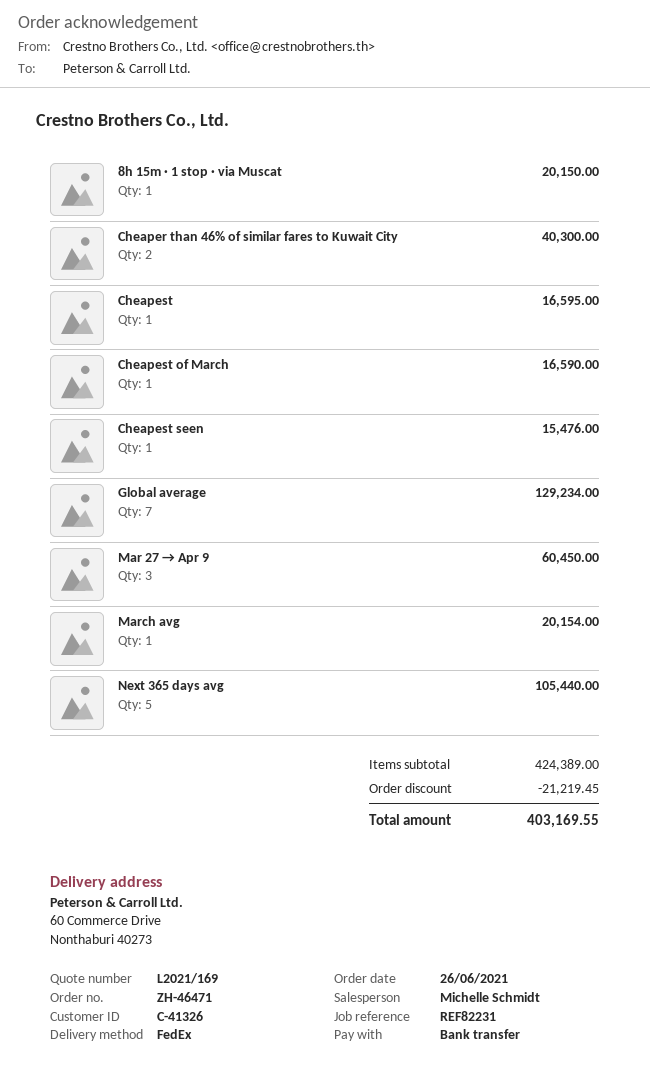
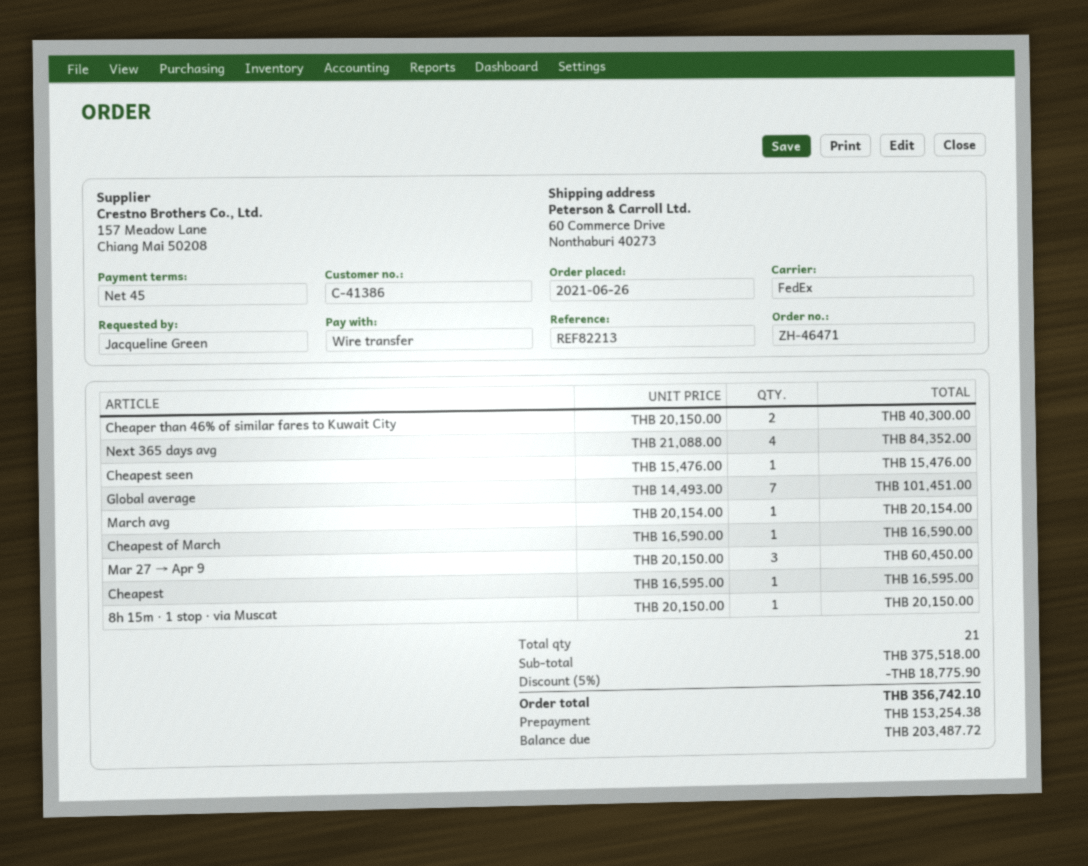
customer number: C-41326 -> C-41386
reference: REF82231 -> REF82213
Global average: 7 for 129234.00 -> 7 for 101451.00
Next 365 days avg: 5 for 105440.00 -> 4 for 84352.00
subtotal: 424389.00 -> 375518.00
discount: 21219.45 -> 18775.90
total: 403169.55 -> 356742.10

